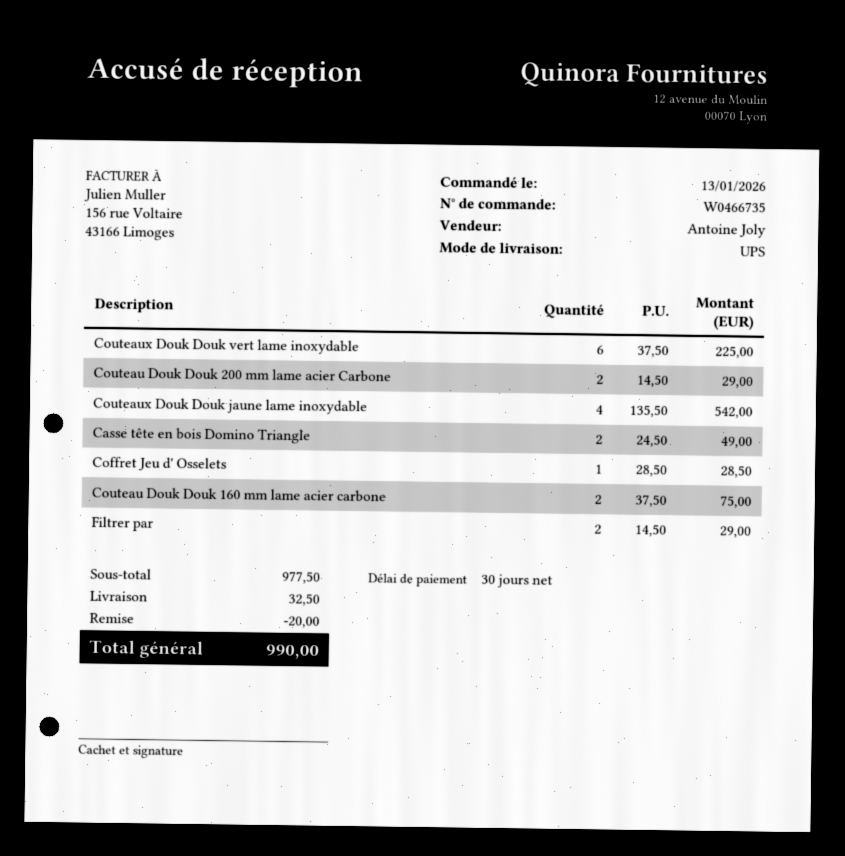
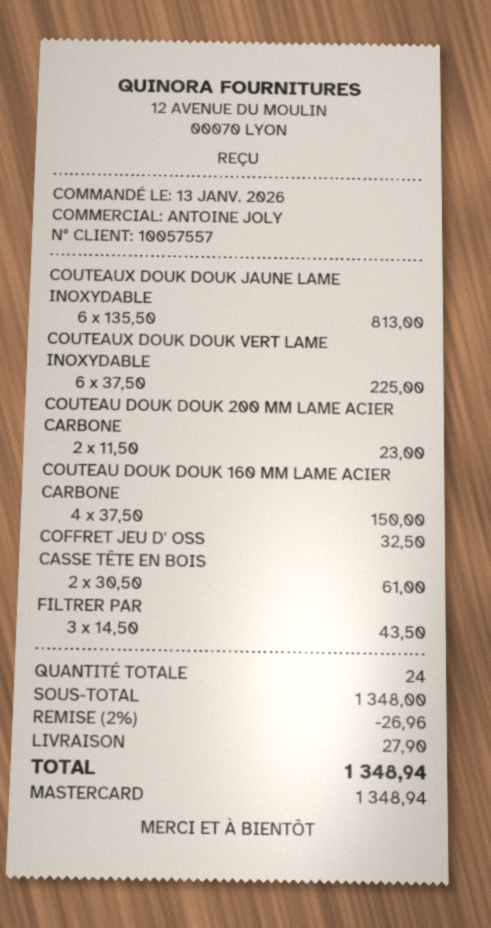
Couteau Douk Douk 200 mm lame acier Carbone: 2 x 14.50 = 29.00 -> 2 x 11.50 = 23.00
Couteaux Douk Douk jaune lame inoxydable: 4 x 135.50 = 542.00 -> 6 x 135.50 = 813.00
Casse tête en bois Domino Triangle: 2 x 24.50 = 49.00 -> 2 x 30.50 = 61.00
Coffret Jeu d' Osselets: 1 x 28.50 = 28.50 -> 1 x 32.50 = 32.50
Couteau Douk Douk 160 mm lame acier carbone: 2 x 37.50 = 75.00 -> 4 x 37.50 = 150.00
Filtrer par: 2 x 14.50 = 29.00 -> 3 x 14.50 = 43.50
subtotal: 977.50 -> 1348.00
discount: 20.00 -> 26.96
shipping: 32.50 -> 27.90
total: 990.00 -> 1348.94

